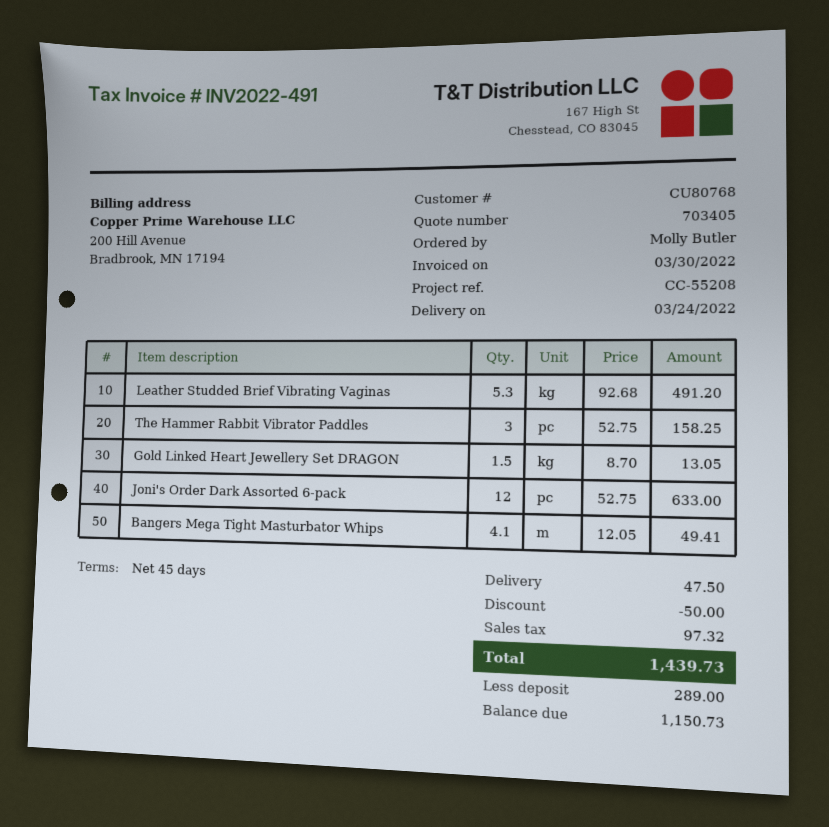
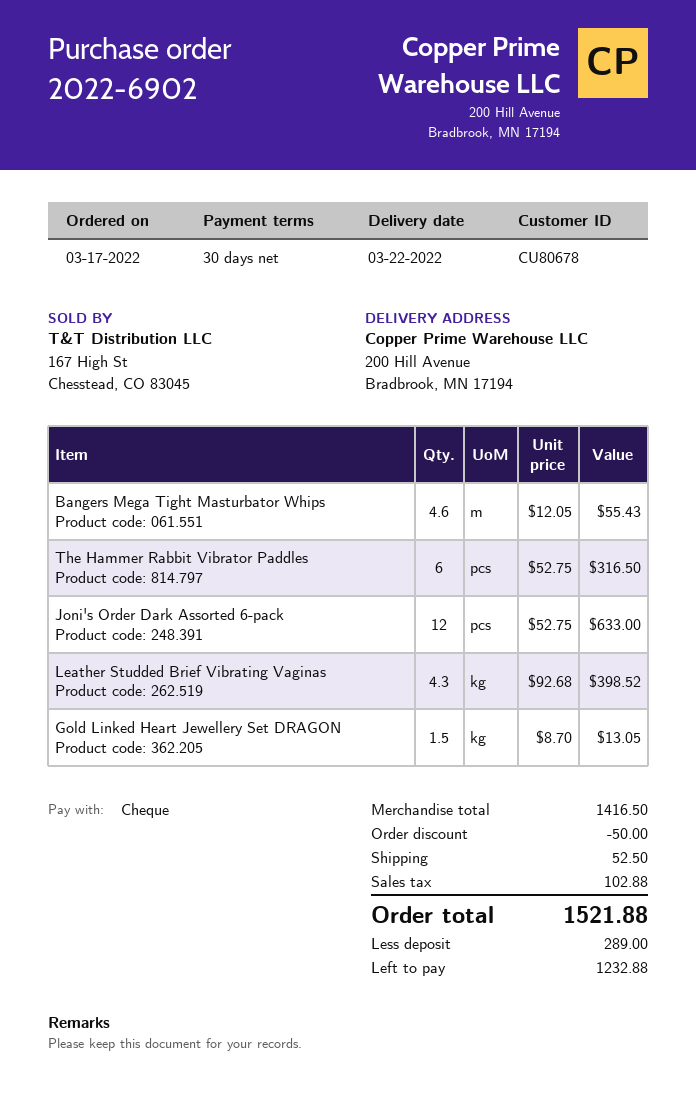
delivery date: 2022-03-24 -> 2022-03-22
payment terms: 45 days -> 30 days
customer number: CU80768 -> CU80678
Leather Studded Brief Vibrating Vaginas: 5.3 x 92.68 = 491.20 -> 4.3 x 92.68 = 398.52
The Hammer Rabbit Vibrator Paddles: 3 x 52.75 = 158.25 -> 6 x 52.75 = 316.50
Bangers Mega Tight Masturbator Whips: 4.1 x 12.05 = 49.41 -> 4.6 x 12.05 = 55.43
shipping: 47.50 -> 52.50
tax: 97.32 -> 102.88
total: 1439.73 -> 1521.88
balance: 1150.73 -> 1232.88

